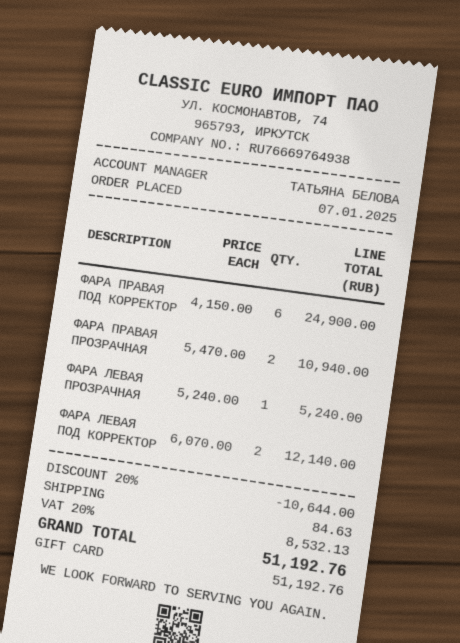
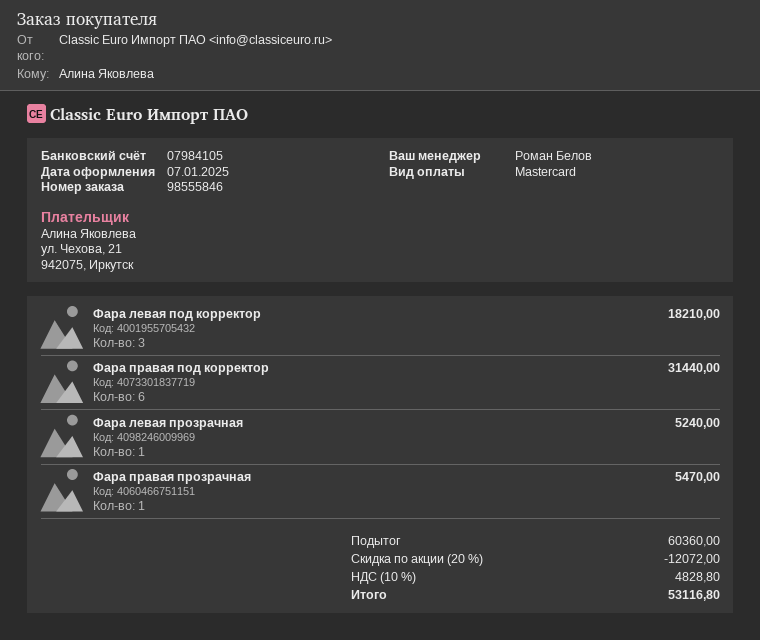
sales rep: ТАТЬЯНА БЕЛОВА -> Роман Белов
payment method: gift card -> Mastercard
ФАРА ПРАВАЯ ПОД КОРРЕКТОР: 6 for 24900.00 -> 6 for 31440.00
ФАРА ПРАВАЯ ПРОЗРАЧНАЯ: 2 for 10940.00 -> 1 for 5470.00
ФАРА ЛЕВАЯ ПОД КОРРЕКТОР: 2 for 12140.00 -> 3 for 18210.00
discount: 20% = 10644.00 -> 20% = 12072.00
shipping: 84.63 -> none
tax: 20% = 8532.13 -> 10% = 4828.80
total: 51192.76 -> 53116.80

